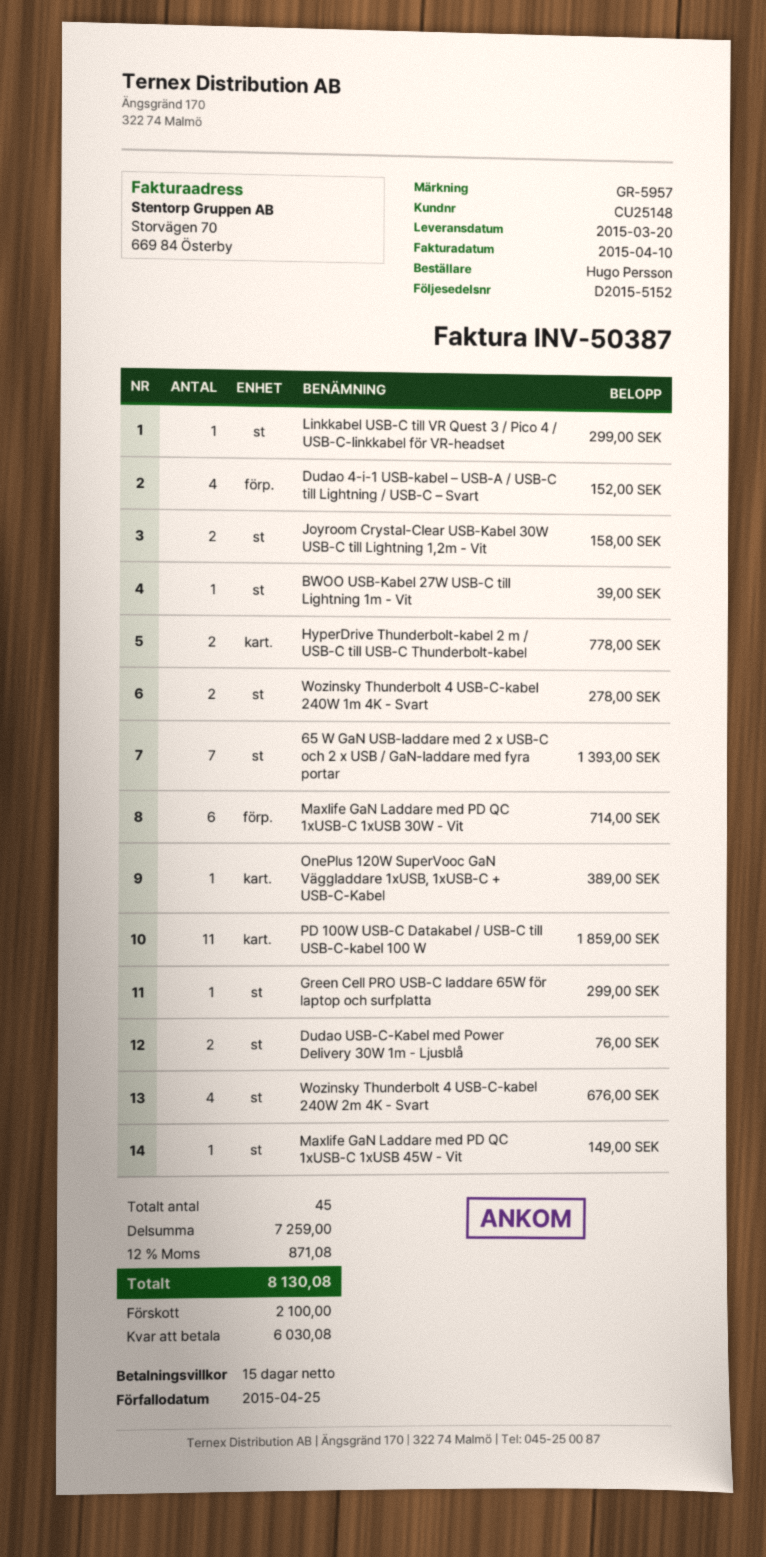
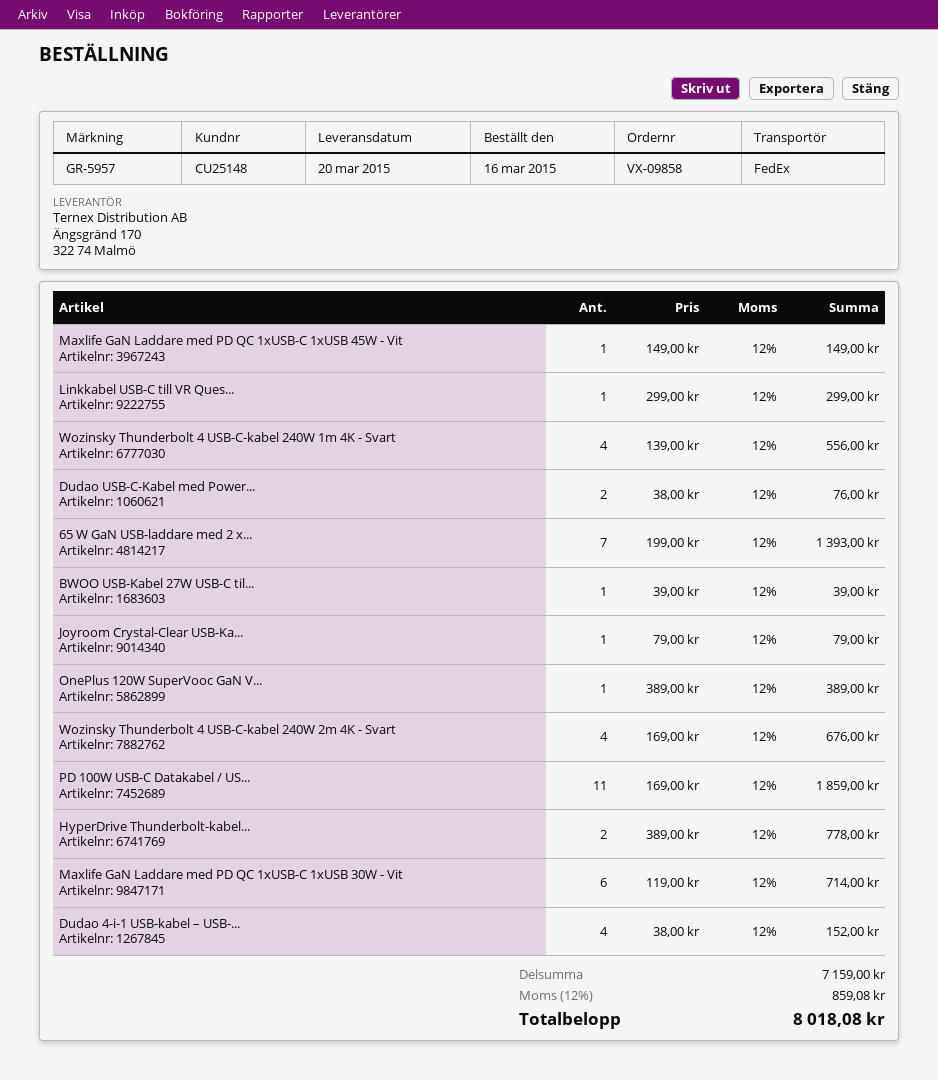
Joyroom Crystal-Clear USB-Kabel 30W USB-C till Lightning 1,2m - Vit: 2 for 158.00 -> 1 for 79.00
Wozinsky Thunderbolt 4 USB-C-kabel 240W 1m 4K - Svart: 2 for 278.00 -> 4 for 556.00
Green Cell PRO USB-C laddare 65W för laptop och surfplatta: 1 for 299.00 -> none
subtotal: 7259.00 -> 7159.00
tax: 12% = 871.08 -> 12% = 859.08
total: 8130.08 -> 8018.08

